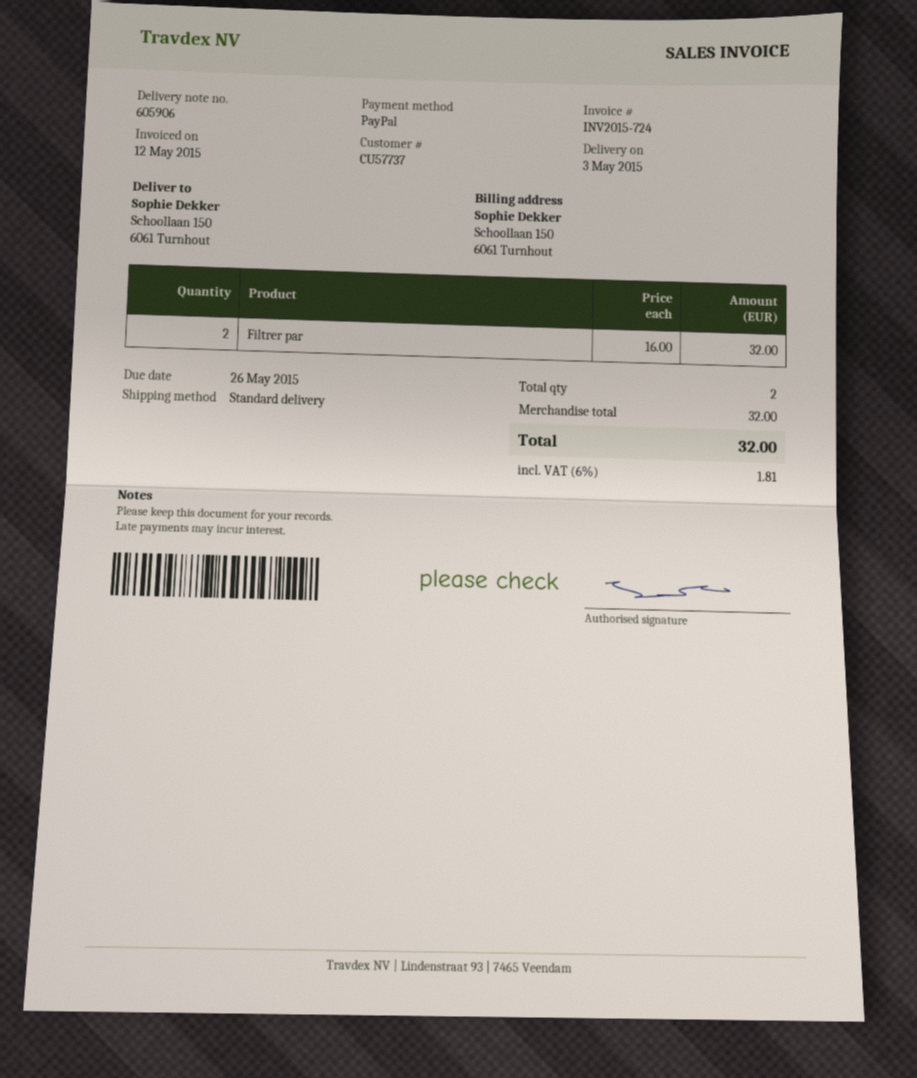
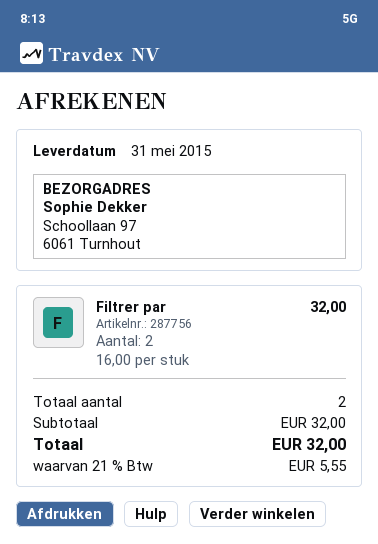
delivery date: 2015-05-03 -> 2015-05-31
ship to: Schoollaan 150, 6061 Turnhout -> Schoollaan 97, 6061 Turnhout
tax: 6% = 1.81 -> 21% = 5.55

